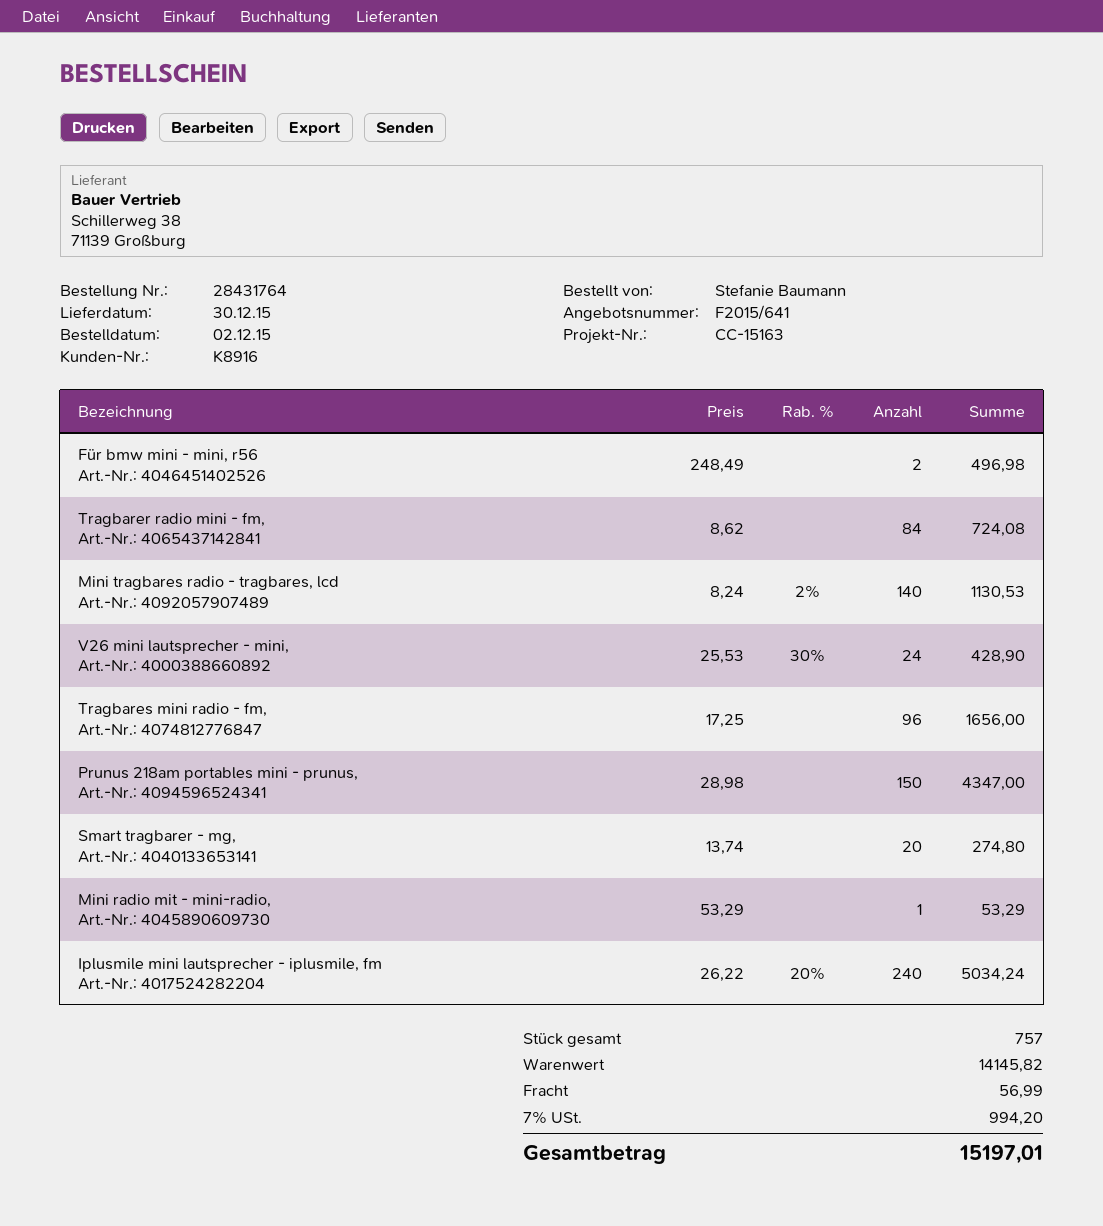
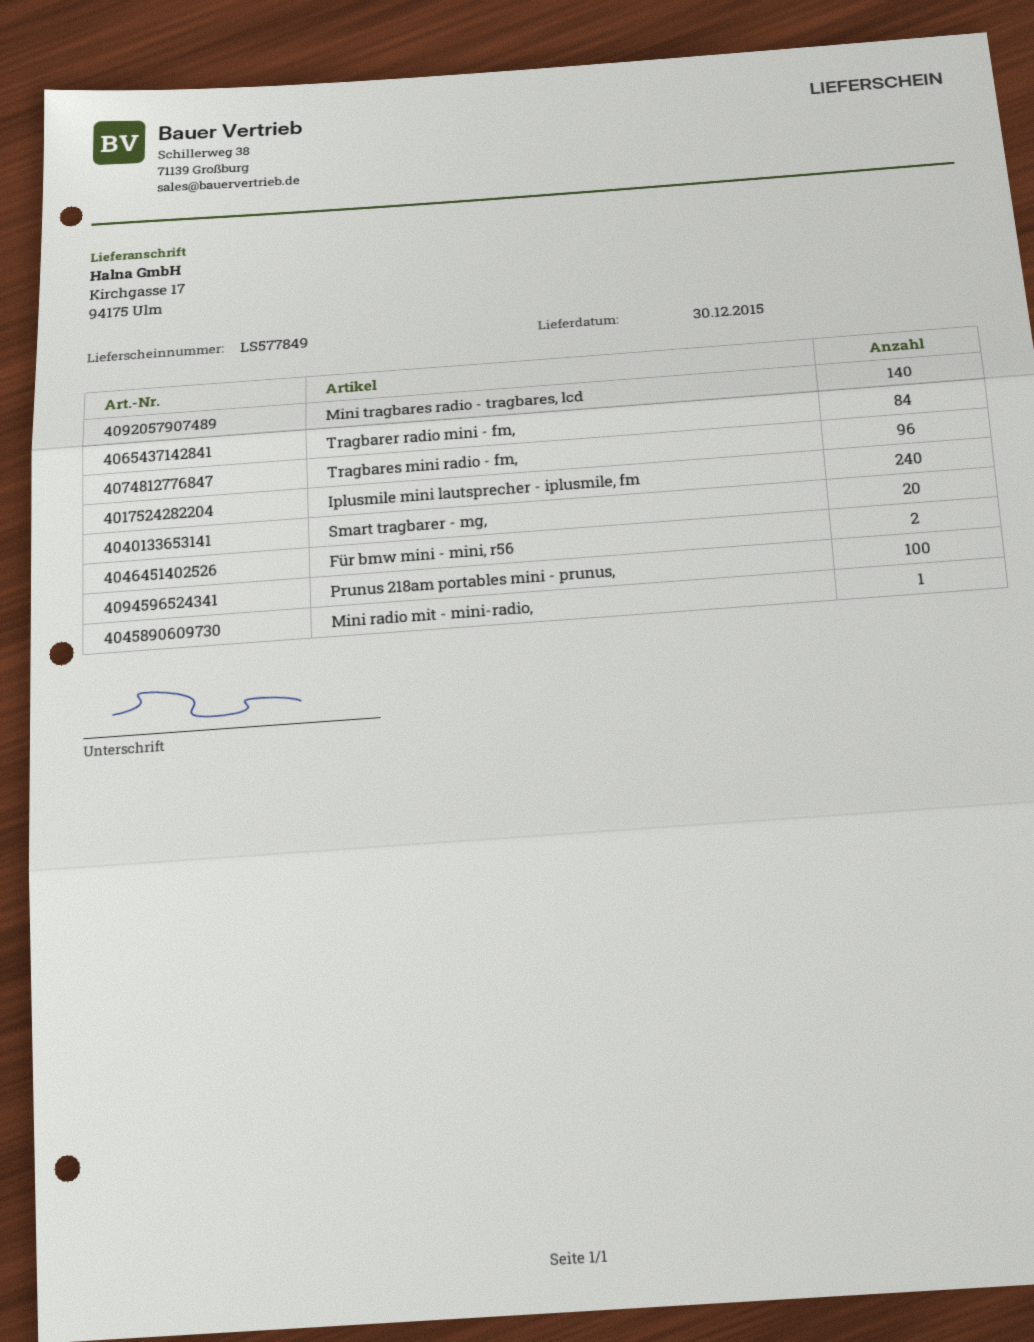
V26 mini lautsprecher - mini,: 24 -> none
Prunus 218am portables mini - prunus,: 150 -> 100

